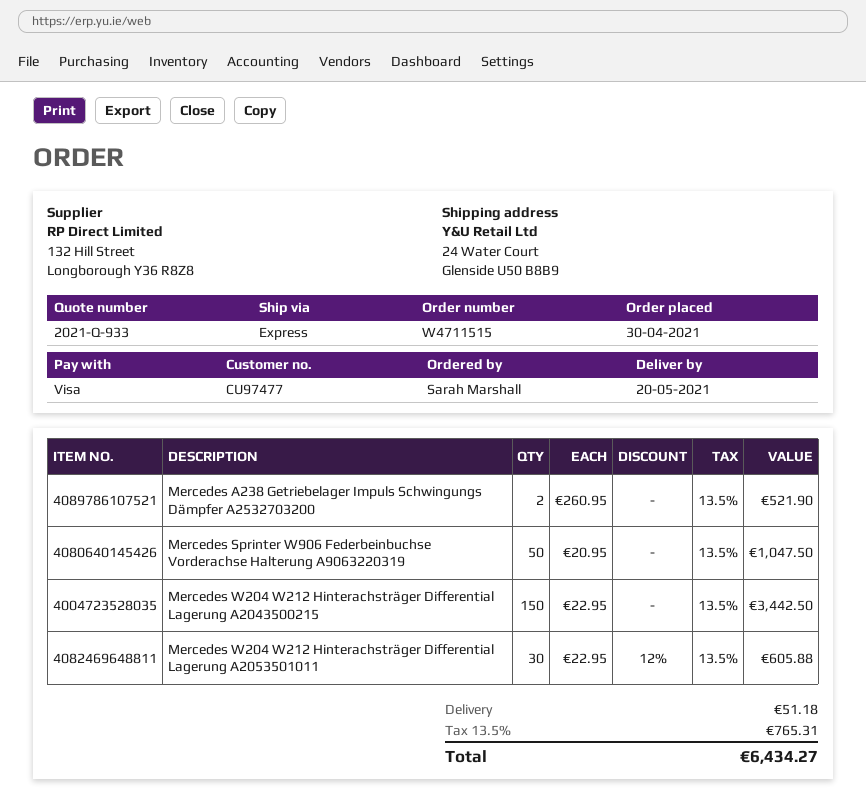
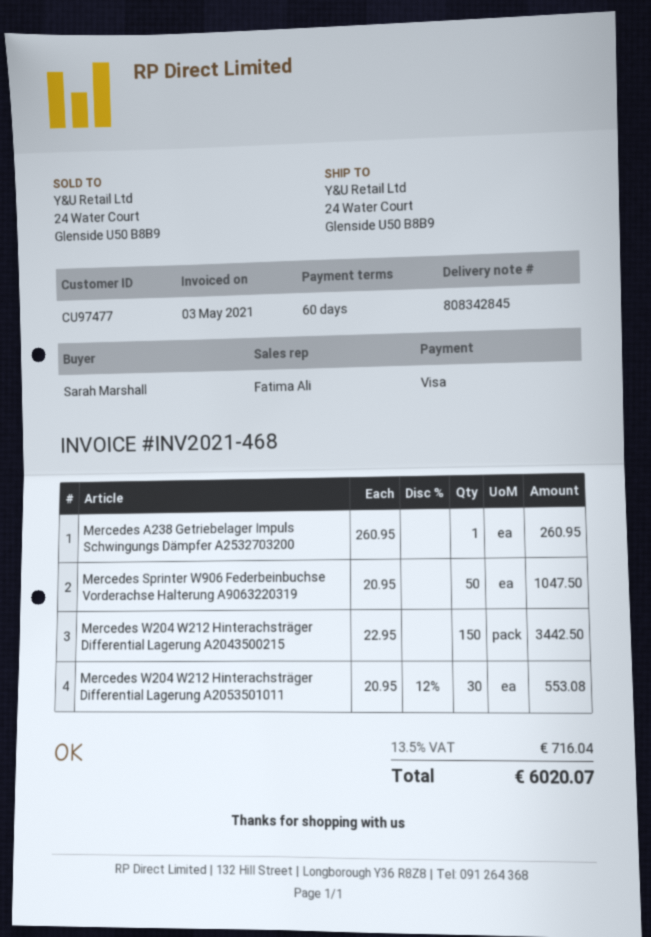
Mercedes A238 Getriebelager Impuls Schwingungs Dämpfer A2532703200: 2 x 260.95 = 521.90 -> 1 x 260.95 = 260.95
Mercedes W204 W212 Hinterachsträger Differential Lagerung A2053501011: 30 x 22.95 - 12% = 605.88 -> 30 x 20.95 - 12% = 553.08
shipping: 51.18 -> none
tax: 13.5% = 765.31 -> 13.5% = 716.04
total: 6434.27 -> 6020.07

